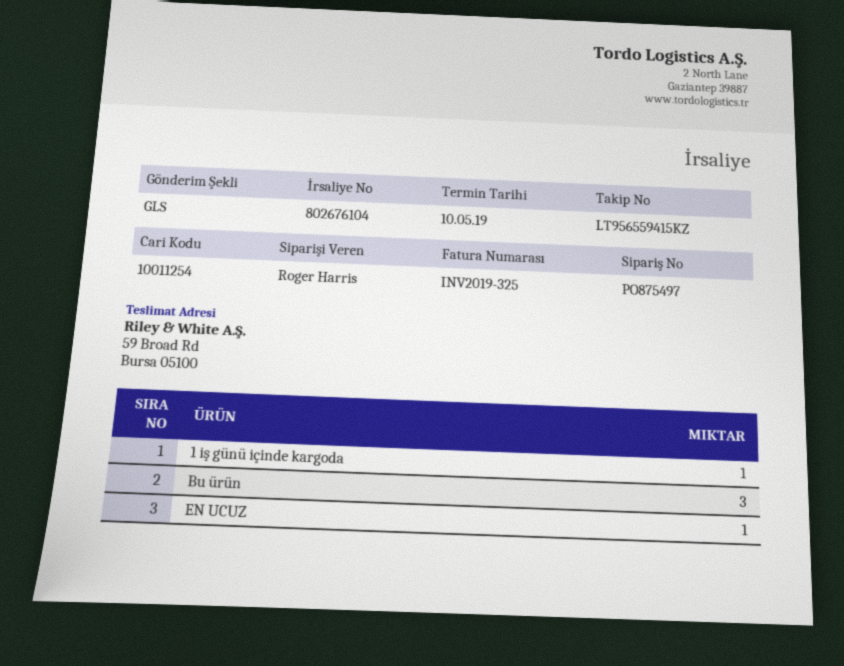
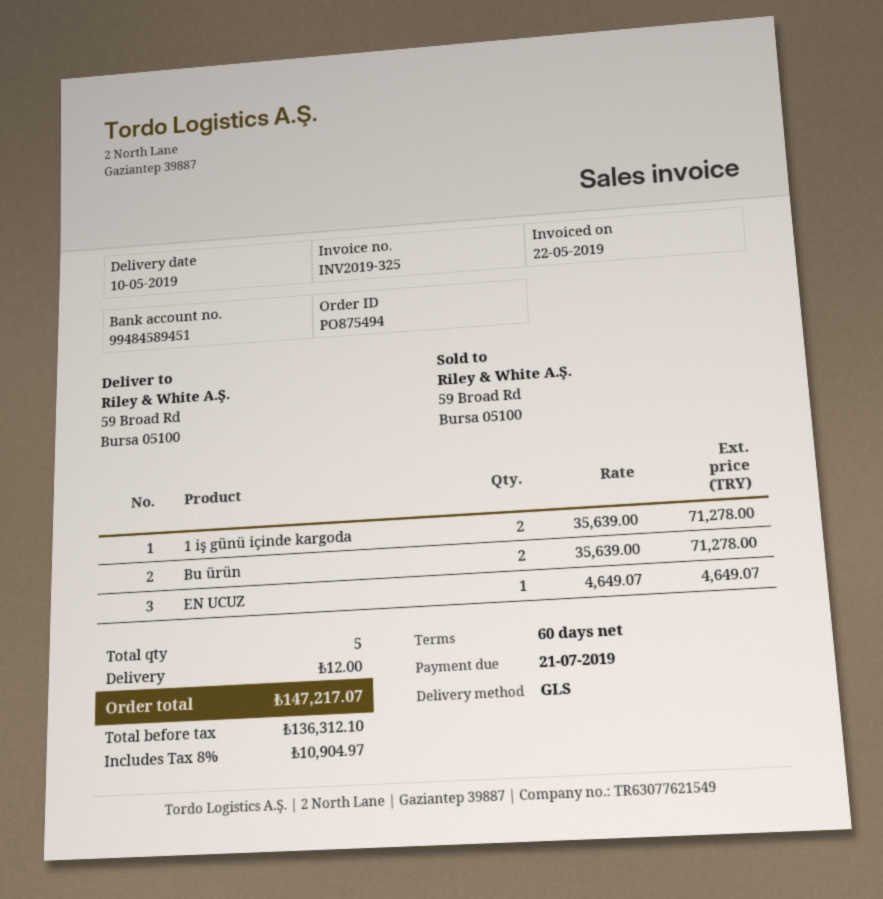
order number: PO875497 -> PO875494
1 iş günü içinde kargoda: 1 -> 2
Bu ürün: 3 -> 2

